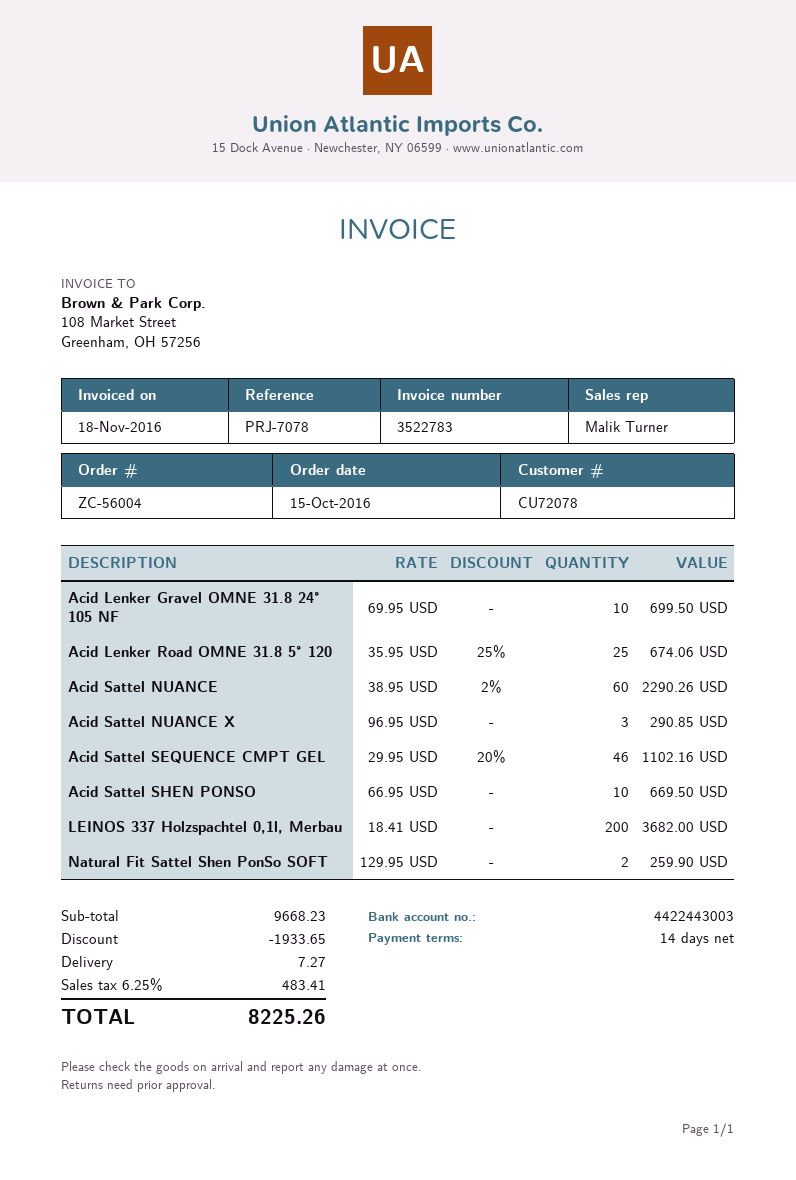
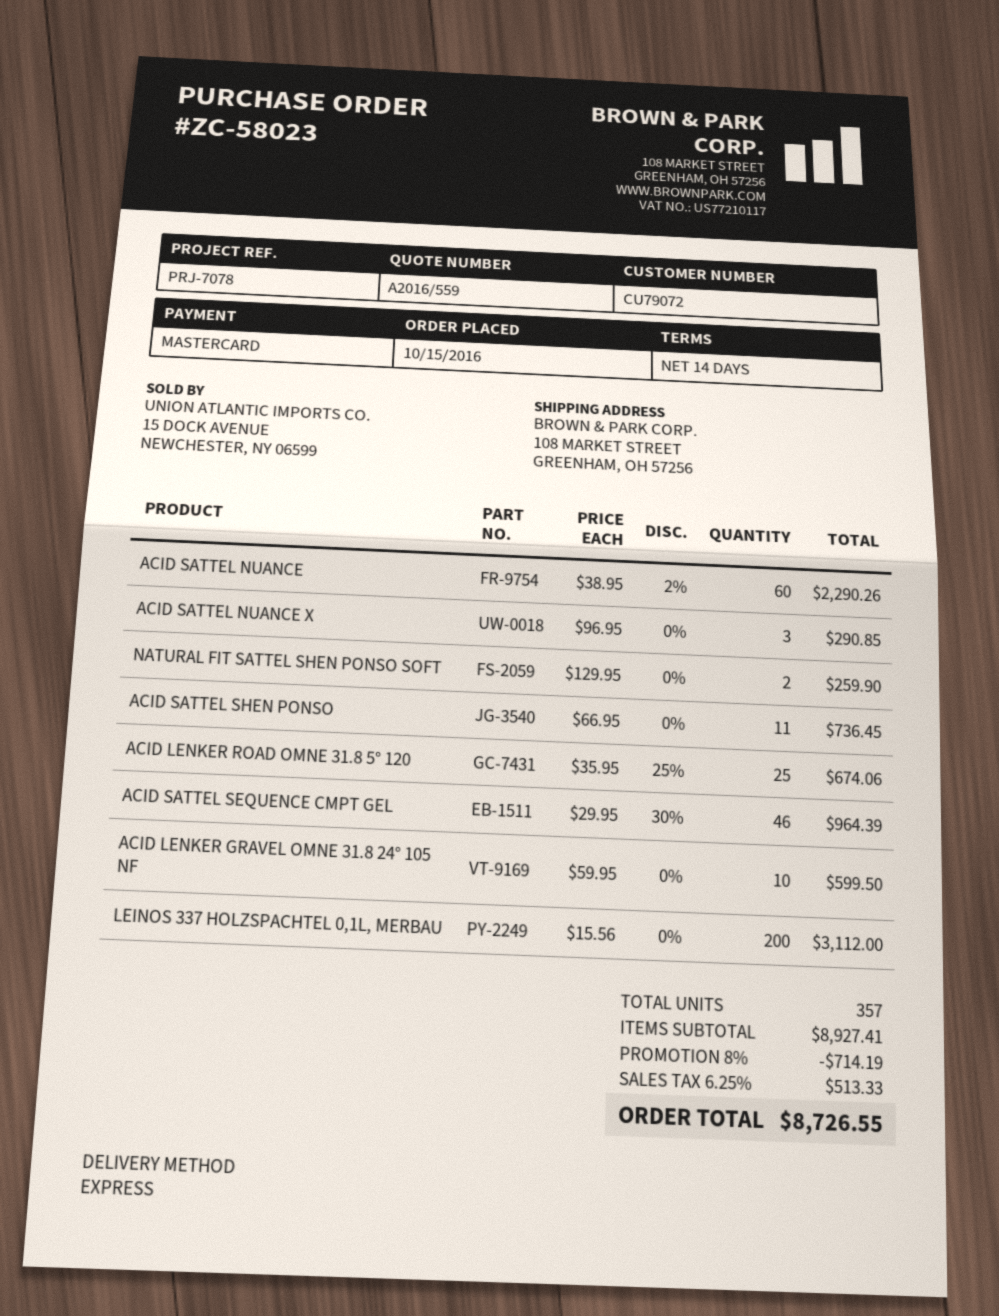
order number: ZC-56004 -> ZC-58023
customer number: CU72078 -> CU79072
Acid Lenker Gravel OMNE 31.8 24° 105 NF: 10 x 69.95 = 699.50 -> 10 x 59.95 = 599.50
Acid Sattel SEQUENCE CMPT GEL: 46 x 29.95 - 20% = 1102.16 -> 46 x 29.95 - 30% = 964.39
Acid Sattel SHEN PONSO: 10 x 66.95 = 669.50 -> 11 x 66.95 = 736.45
LEINOS 337 Holzspachtel 0,1l, Merbau: 200 x 18.41 = 3682.00 -> 200 x 15.56 = 3112.00
subtotal: 9668.23 -> 8927.41
discount: 1933.65 -> 714.19
shipping: 7.27 -> none
tax: 6.25% = 483.41 -> 6.25% = 513.33
total: 8225.26 -> 8726.55

